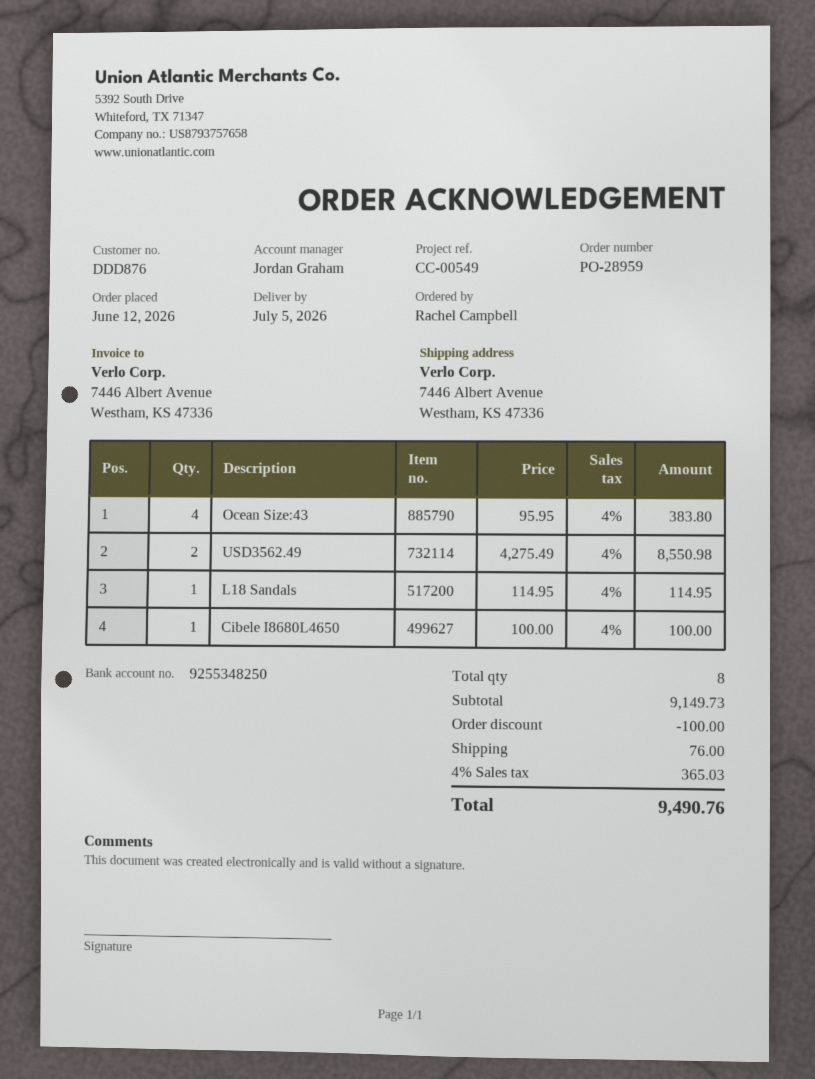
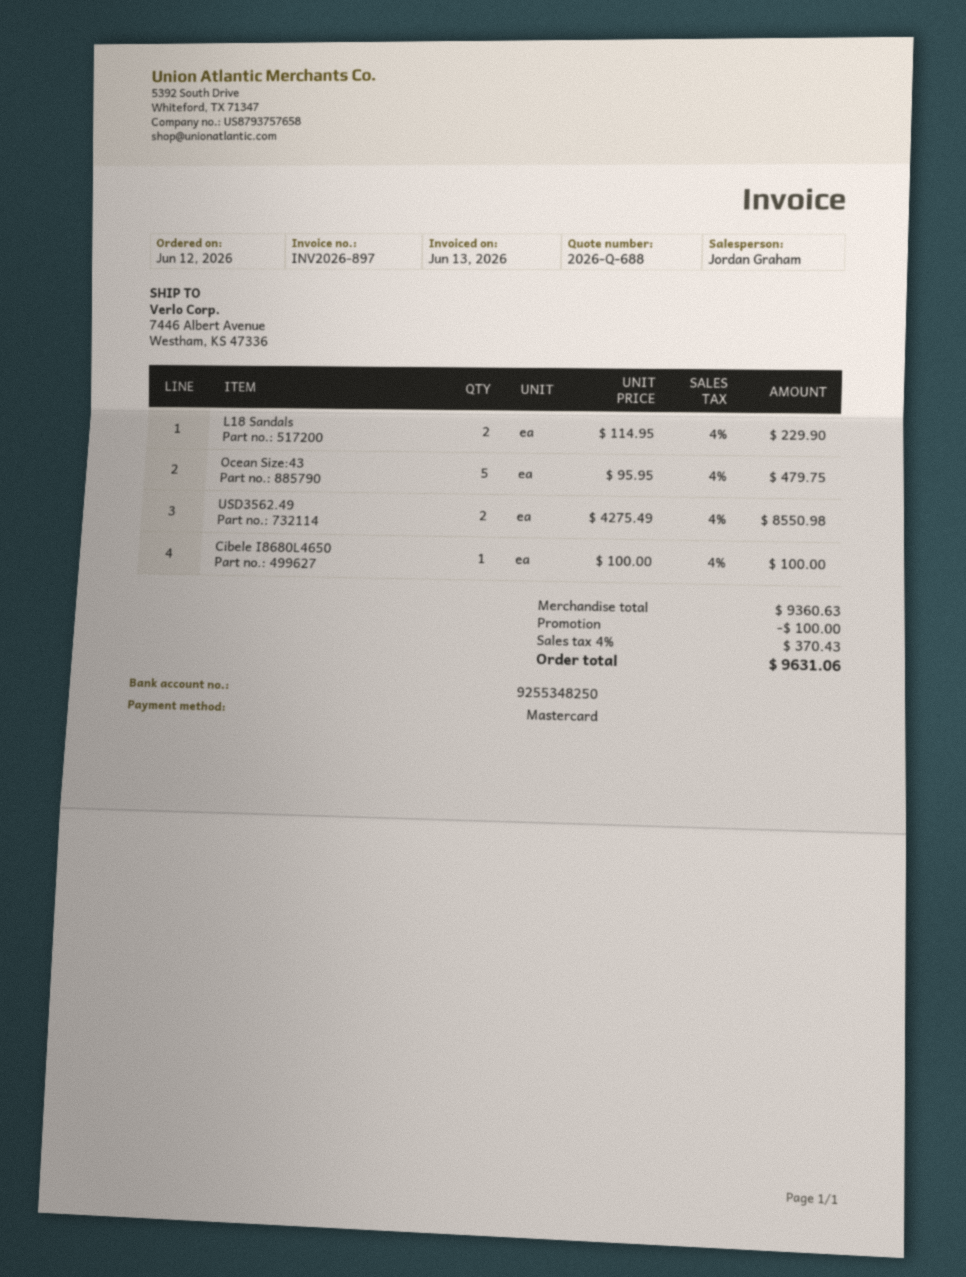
Ocean Size:43: 4 x 95.95 = 383.80 -> 5 x 95.95 = 479.75
L18 Sandals: 1 x 114.95 = 114.95 -> 2 x 114.95 = 229.90
subtotal: 9149.73 -> 9360.63
shipping: 76.00 -> none
tax: 4% = 365.03 -> 4% = 370.43
total: 9490.76 -> 9631.06

